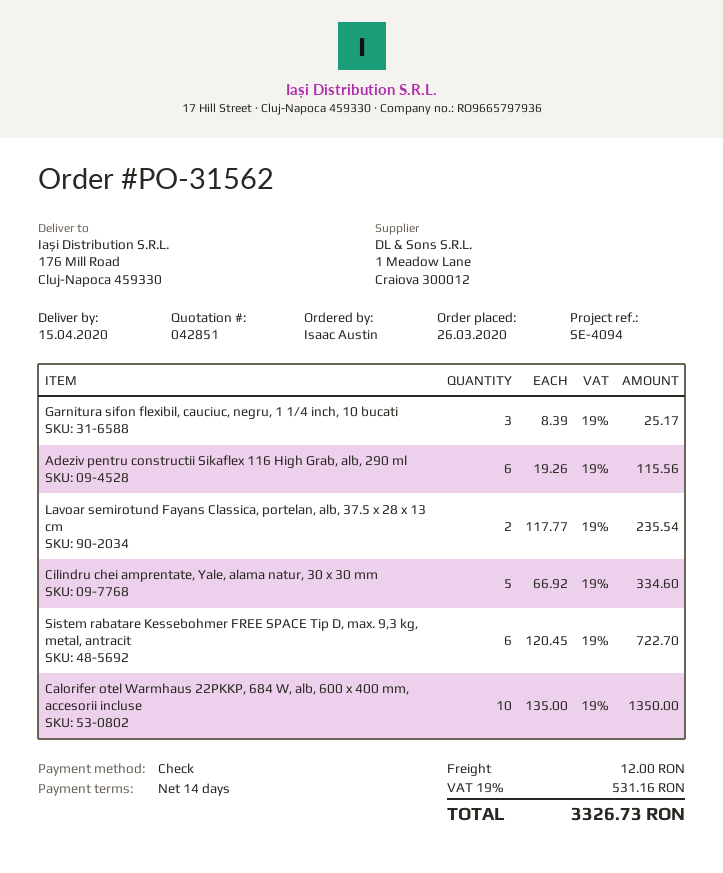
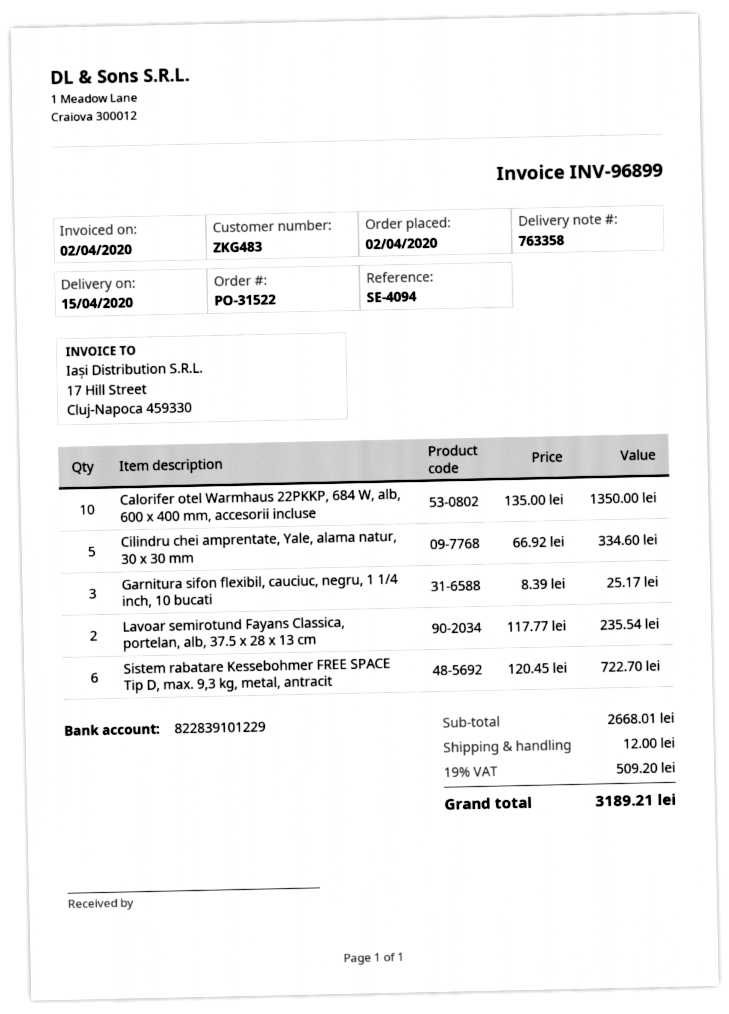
order number: PO-31562 -> PO-31522
order date: 2020-03-26 -> 2020-04-02
Adeziv pentru constructii Sikaflex 116 High Grab, alb, 290 ml: 6 x 19.26 = 115.56 -> none
tax: 19% = 531.16 -> 19% = 509.20
total: 3326.73 -> 3189.21

